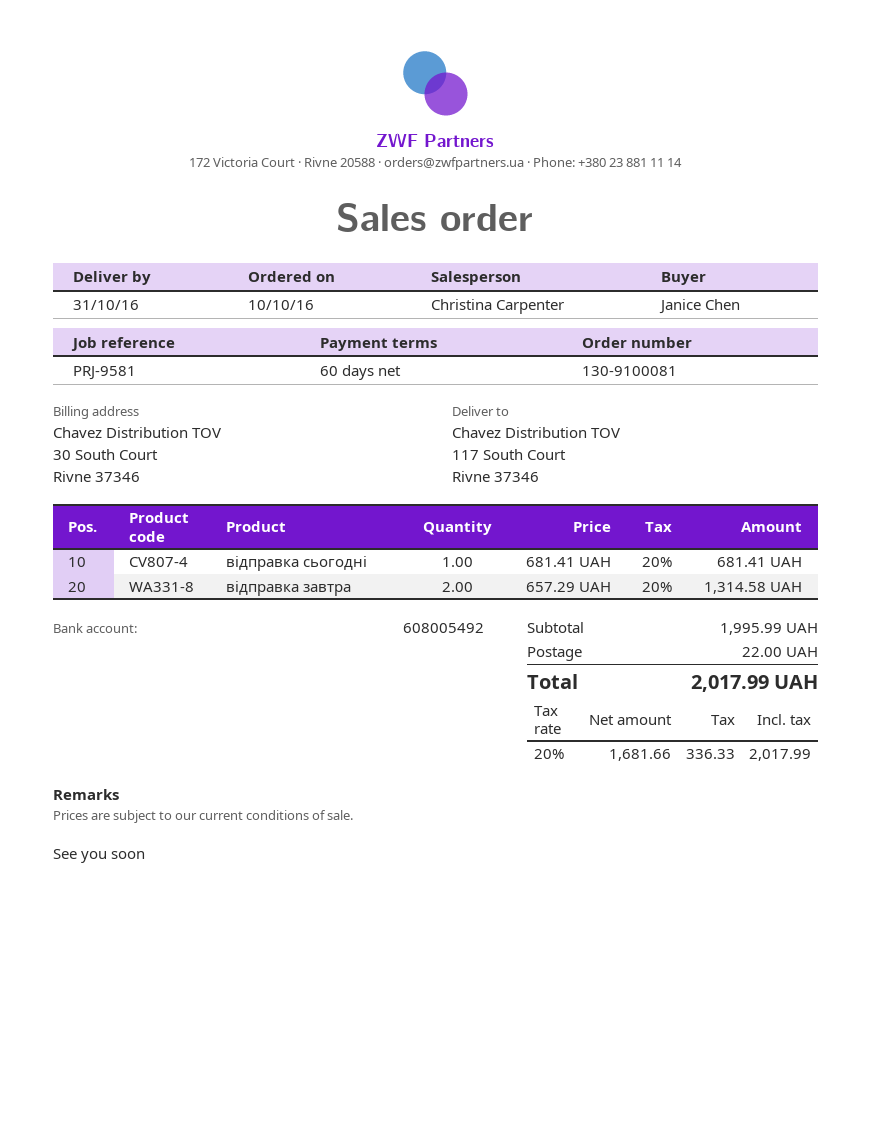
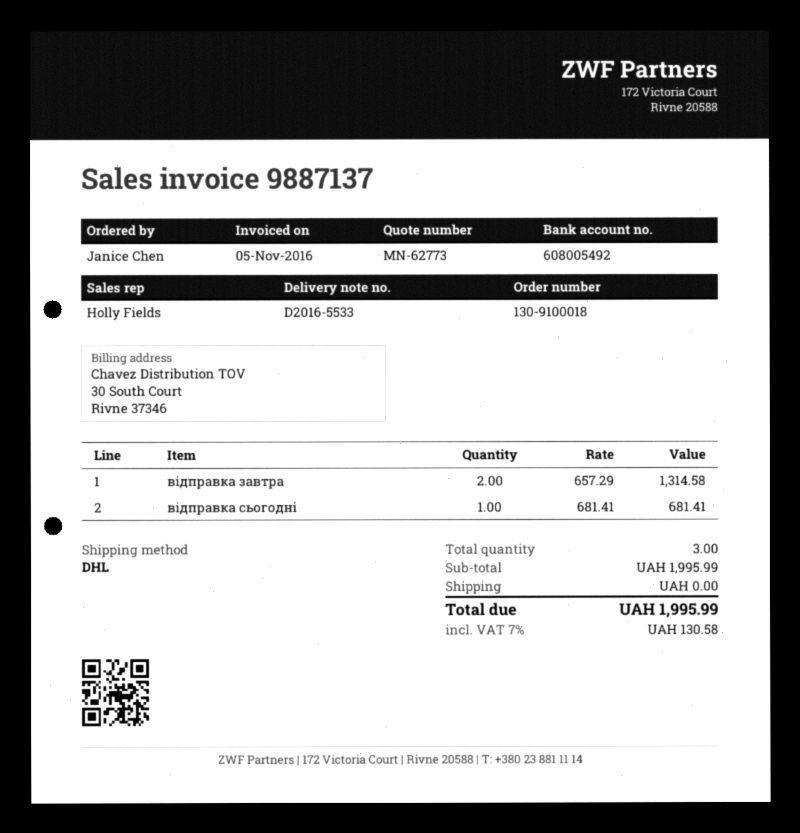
order number: 130-9100081 -> 130-9100018
sales rep: Christina Carpenter -> Holly Fields
shipping: 22.00 -> 0.00
tax: 20% = 336.33 -> 7% = 130.58
total: 2017.99 -> 1995.99

